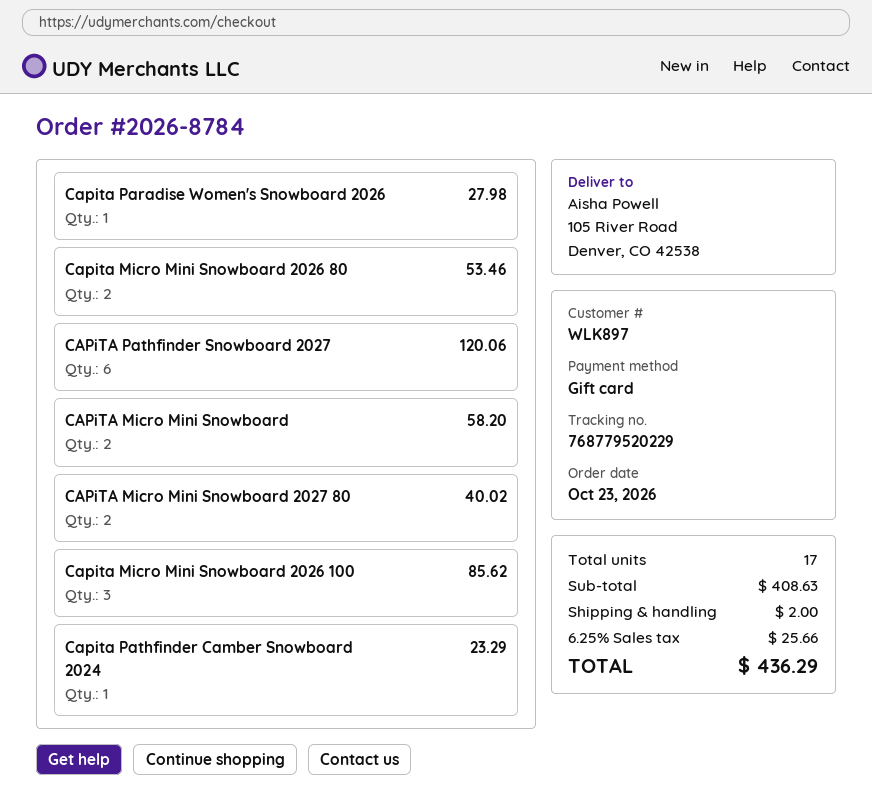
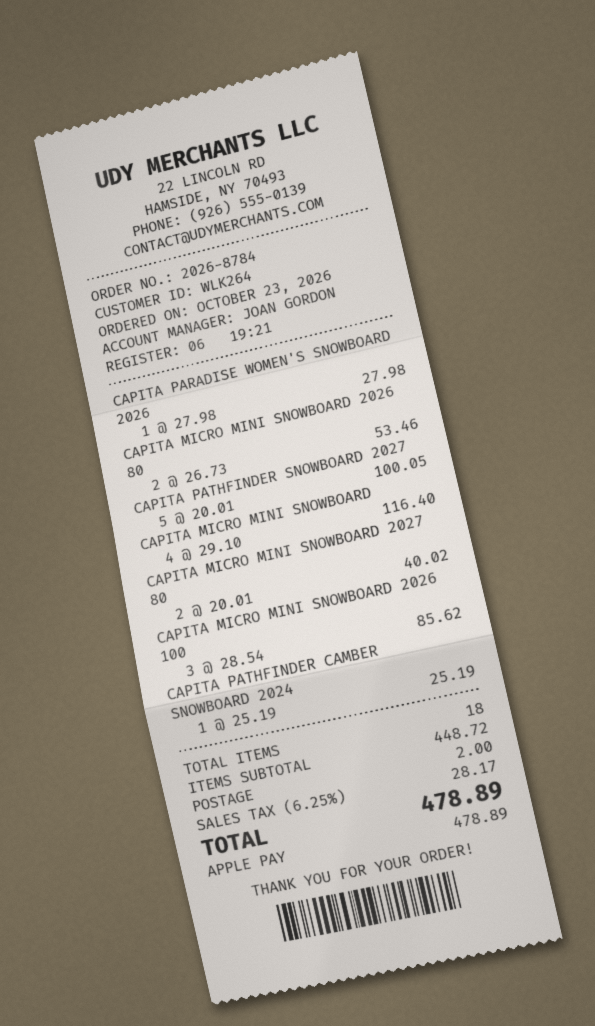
customer number: WLK897 -> WLK264
payment method: gift card -> Apple Pay
CAPiTA Pathfinder Snowboard 2027: 6 for 120.06 -> 5 for 100.05
CAPiTA Micro Mini Snowboard: 2 for 58.20 -> 4 for 116.40
Capita Pathfinder Camber Snowboard 2024: 1 for 23.29 -> 1 for 25.19
total quantity: 17 -> 18
subtotal: 408.63 -> 448.72
tax: 6.25% = 25.66 -> 6.25% = 28.17
total: 436.29 -> 478.89

